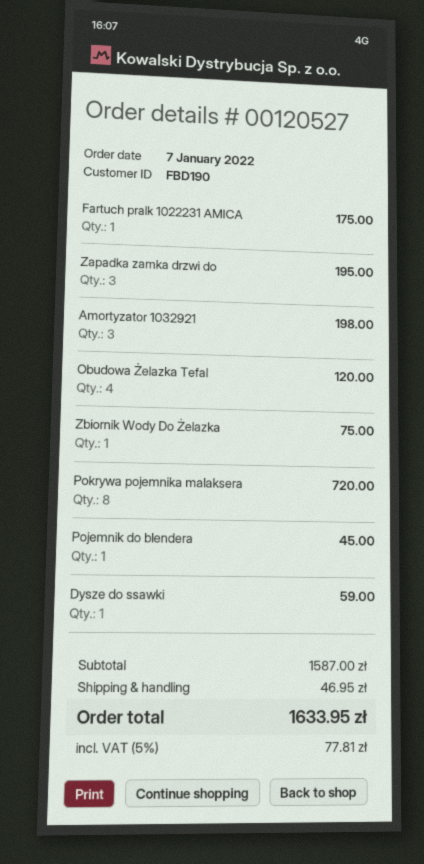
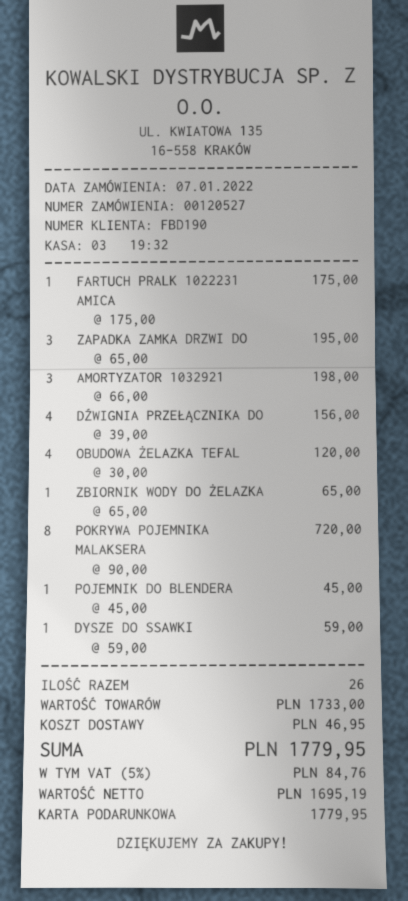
Zbiornik Wody Do Żelazka: 1 for 75.00 -> 1 for 65.00
DŹWIGNIA PRZEŁĄCZNIKA DO: none -> 4 for 156.00
subtotal: 1587.00 -> 1733.00
tax: 5% = 77.81 -> 5% = 84.76
total: 1633.95 -> 1779.95

